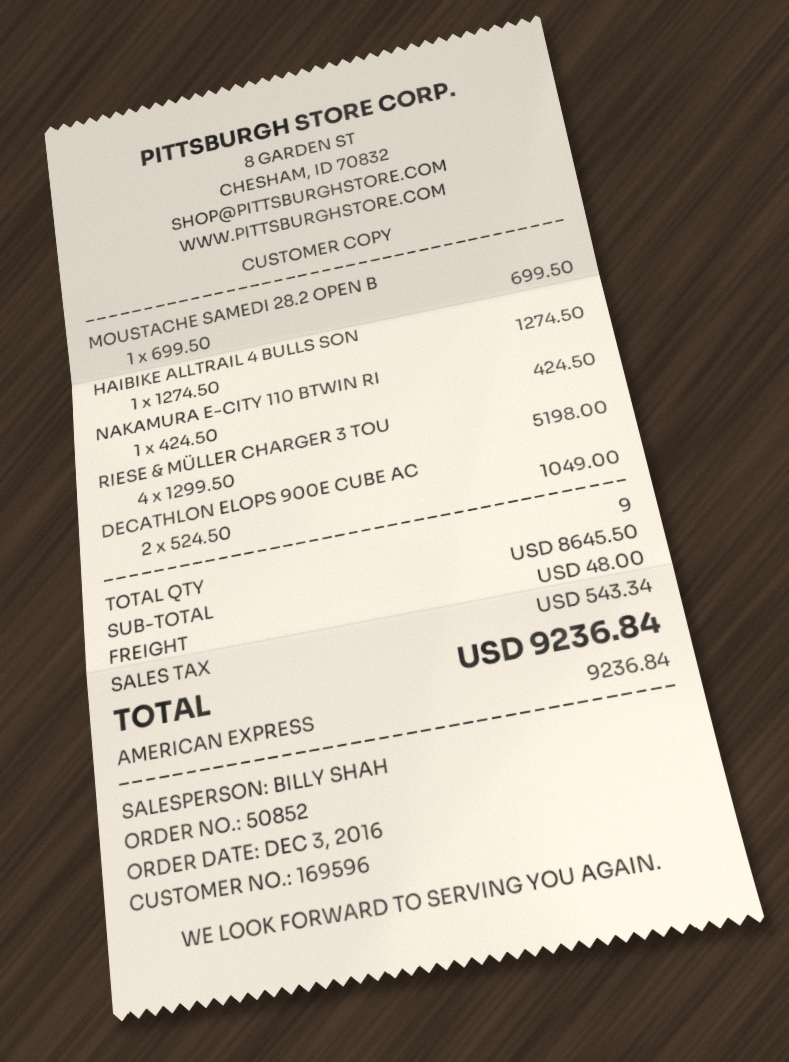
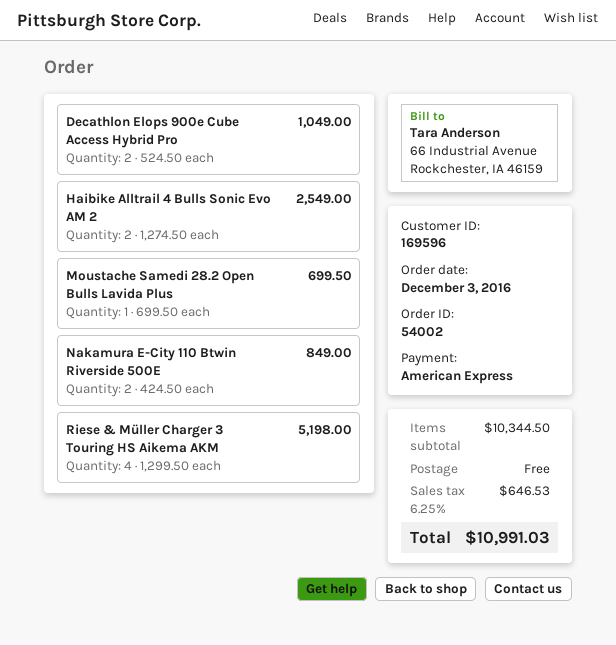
order number: 50852 -> 54002
HAIBIKE ALLTRAIL 4 BULLS SON: 1 x 1274.50 = 1274.50 -> 2 x 1274.50 = 2549.00
NAKAMURA E-CITY 110 BTWIN RI: 1 x 424.50 = 424.50 -> 2 x 424.50 = 849.00
subtotal: 8645.50 -> 10344.50
shipping: 48.00 -> 0.00
tax: 543.34 -> 646.53
total: 9236.84 -> 10991.03

